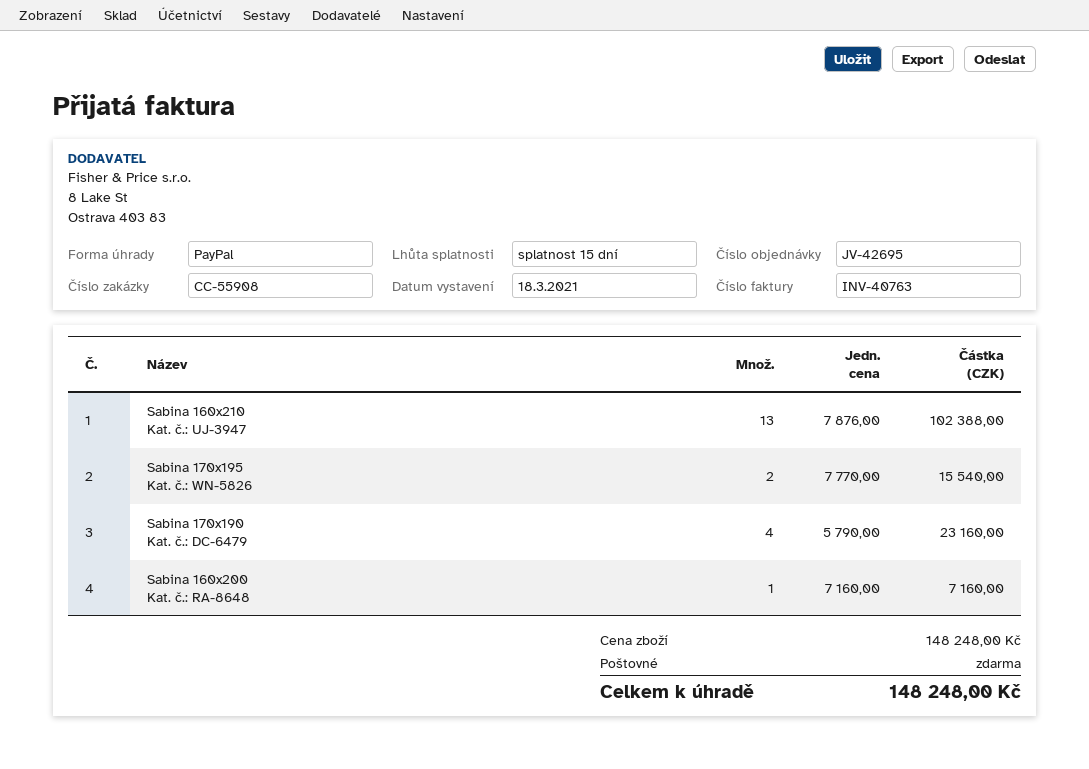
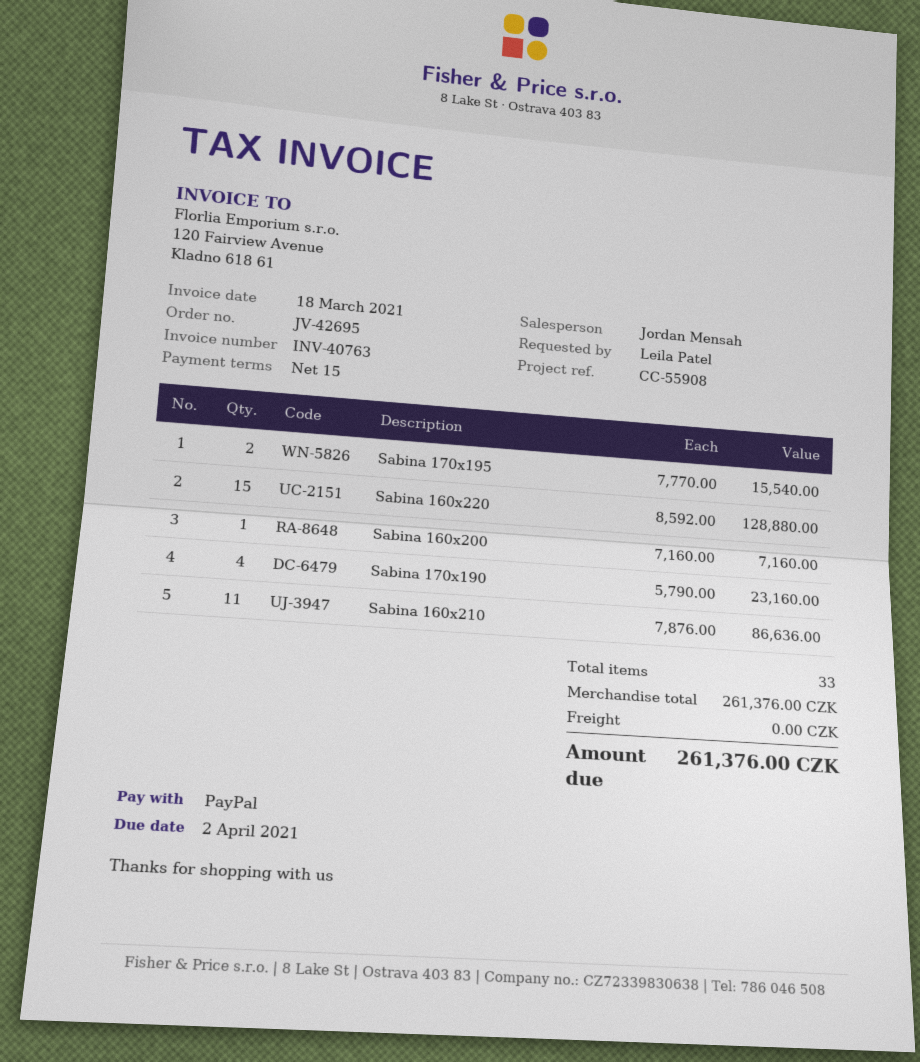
Sabina 160x210: 13 x 7876.00 = 102388.00 -> 11 x 7876.00 = 86636.00
Sabina 160x220: none -> 15 x 8592.00 = 128880.00
subtotal: 148248.00 -> 261376.00
total: 148248.00 -> 261376.00

